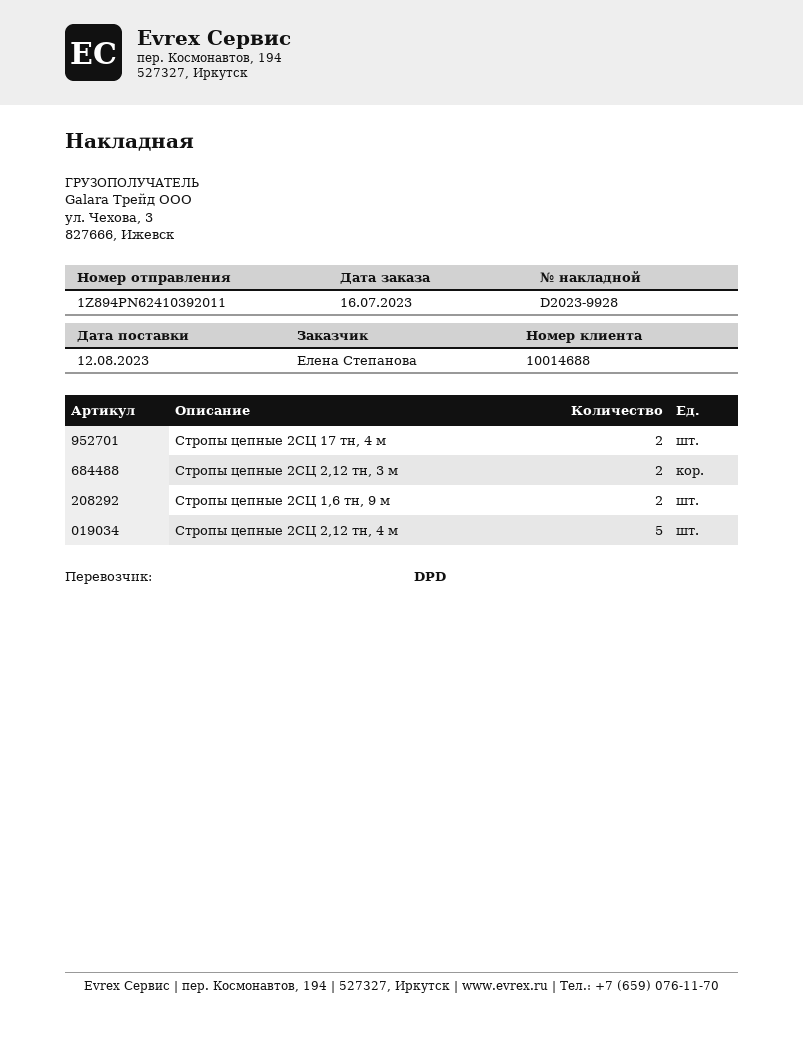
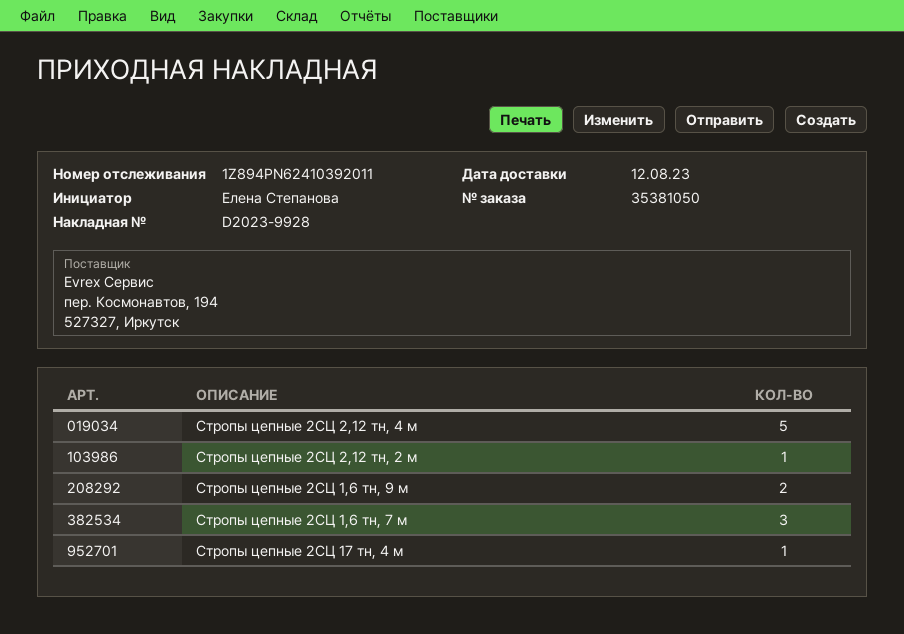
Стропы цепные 2СЦ 17 тн, 4 м: 2 -> 1
Стропы цепные 2СЦ 2,12 тн, 3 м: 2 -> none
Стропы цепные 2СЦ 2,12 тн, 2 м: none -> 1
Стропы цепные 2СЦ 1,6 тн, 7 м: none -> 3

